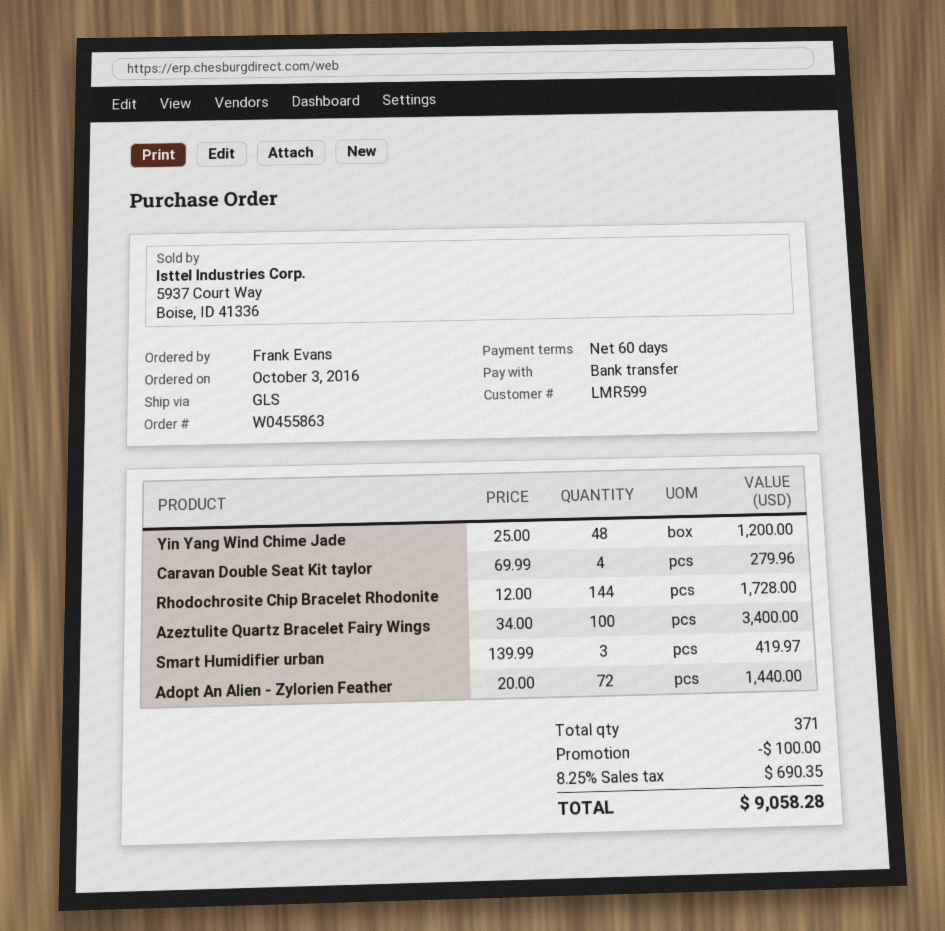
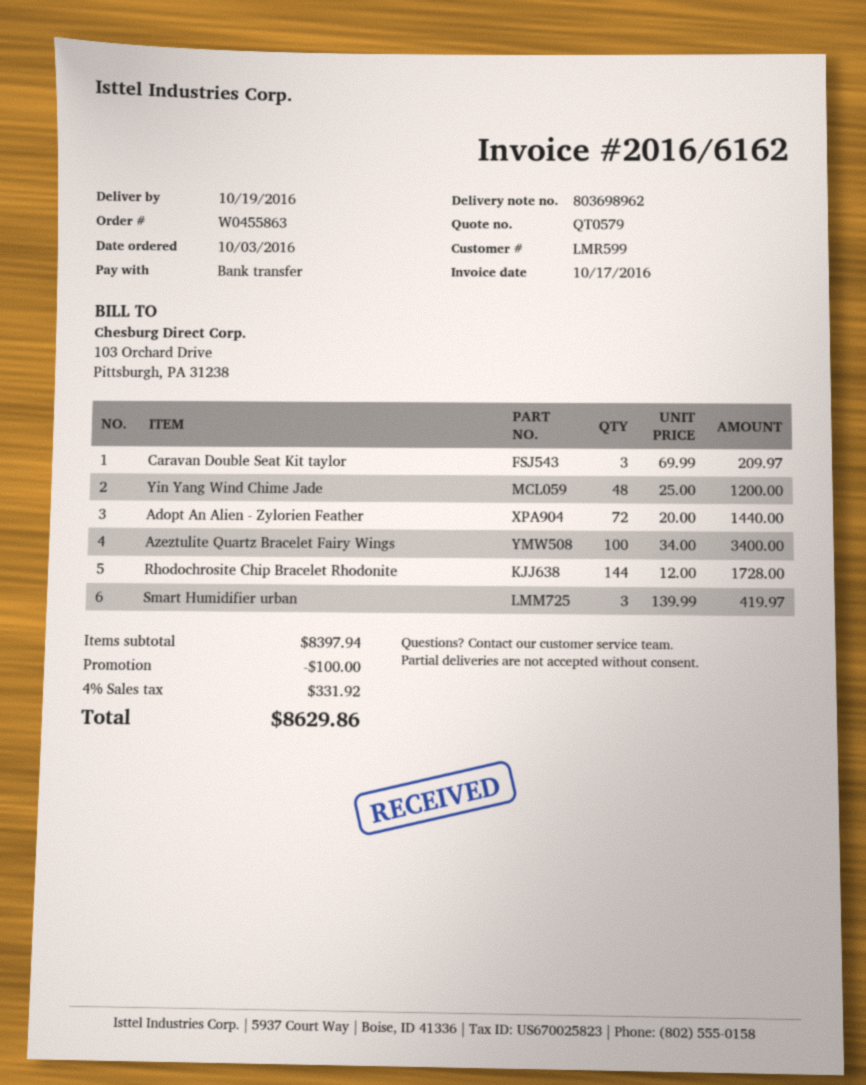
Caravan Double Seat Kit taylor: 4 x 69.99 = 279.96 -> 3 x 69.99 = 209.97
tax: 8.25% = 690.35 -> 4% = 331.92
total: 9058.28 -> 8629.86

